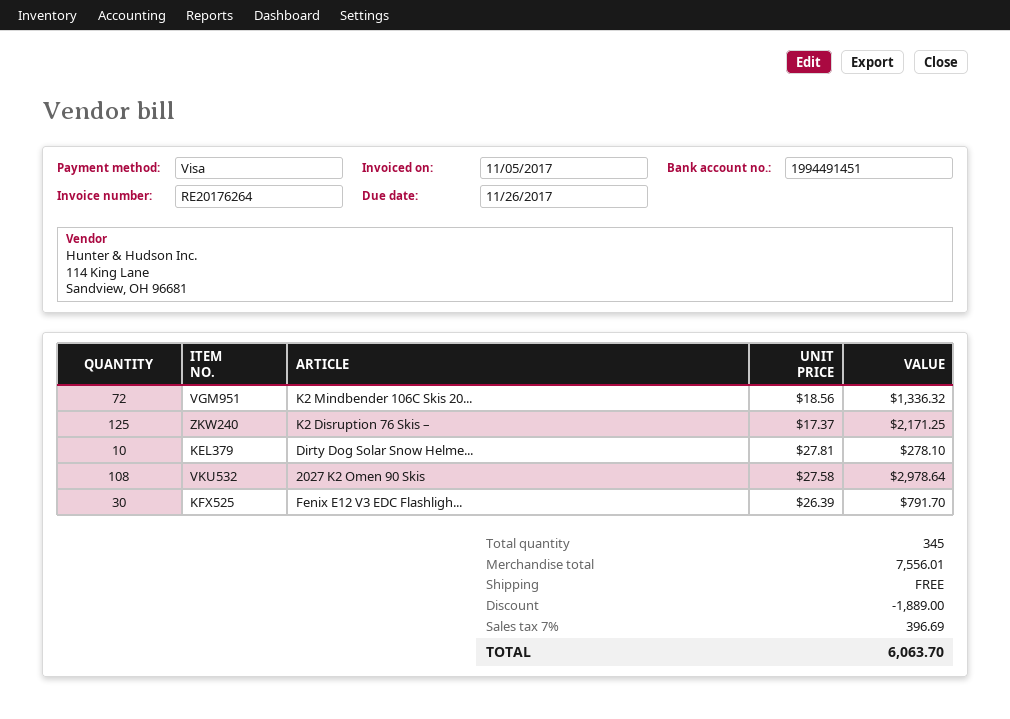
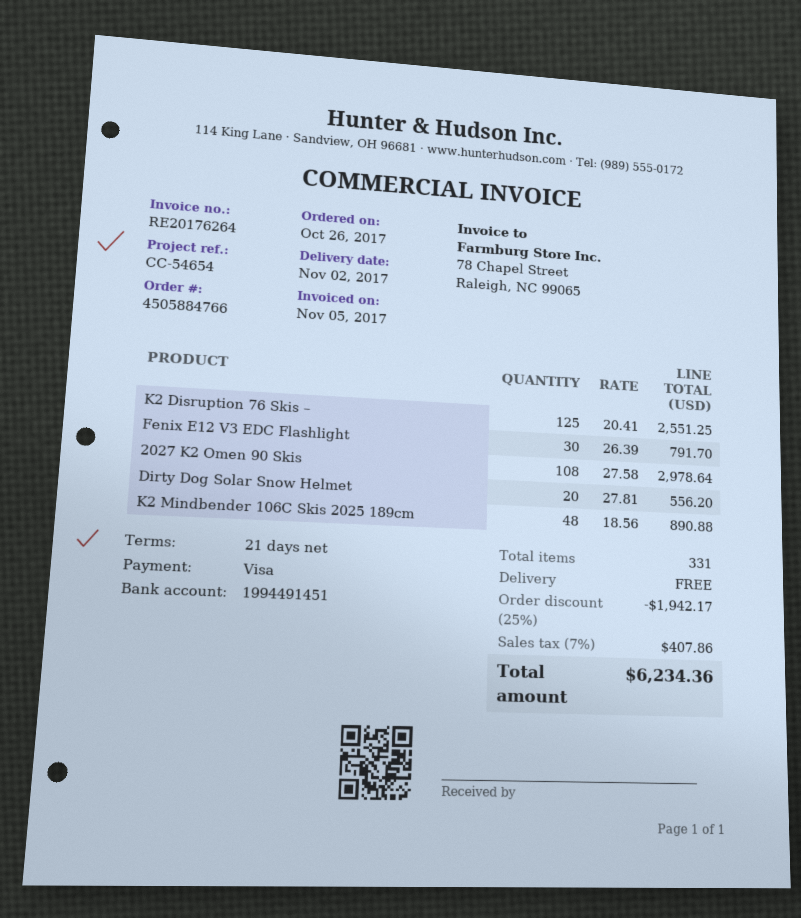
K2 Mindbender 106C Skis 20...: 72 x 18.56 = 1336.32 -> 48 x 18.56 = 890.88
K2 Disruption 76 Skis –: 125 x 17.37 = 2171.25 -> 125 x 20.41 = 2551.25
Dirty Dog Solar Snow Helme...: 10 x 27.81 = 278.10 -> 20 x 27.81 = 556.20
total quantity: 345 -> 331
discount: 1889.00 -> 1942.17
tax: 7% = 396.69 -> 7% = 407.86
total: 6063.70 -> 6234.36

